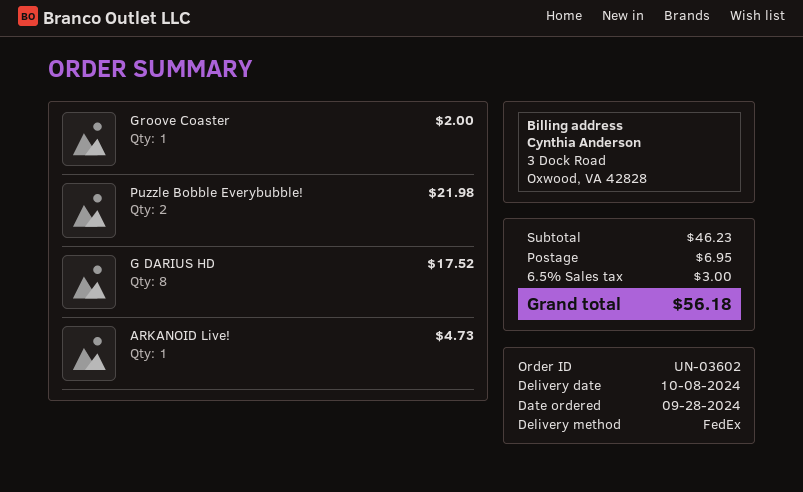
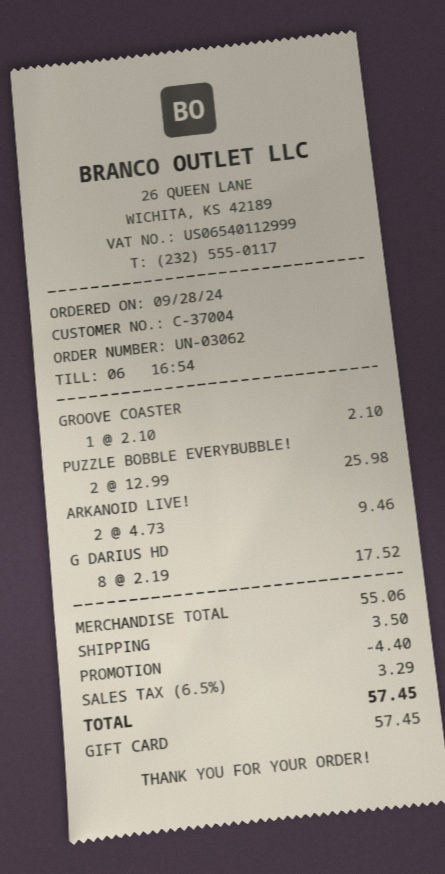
order number: UN-03602 -> UN-03062
Groove Coaster: 1 for 2.00 -> 1 for 2.10
Puzzle Bobble Everybubble!: 2 for 21.98 -> 2 for 25.98
ARKANOID Live!: 1 for 4.73 -> 2 for 9.46
subtotal: 46.23 -> 55.06
discount: none -> 4.40
shipping: 6.95 -> 3.50
tax: 6.5% = 3.00 -> 6.5% = 3.29
total: 56.18 -> 57.45

